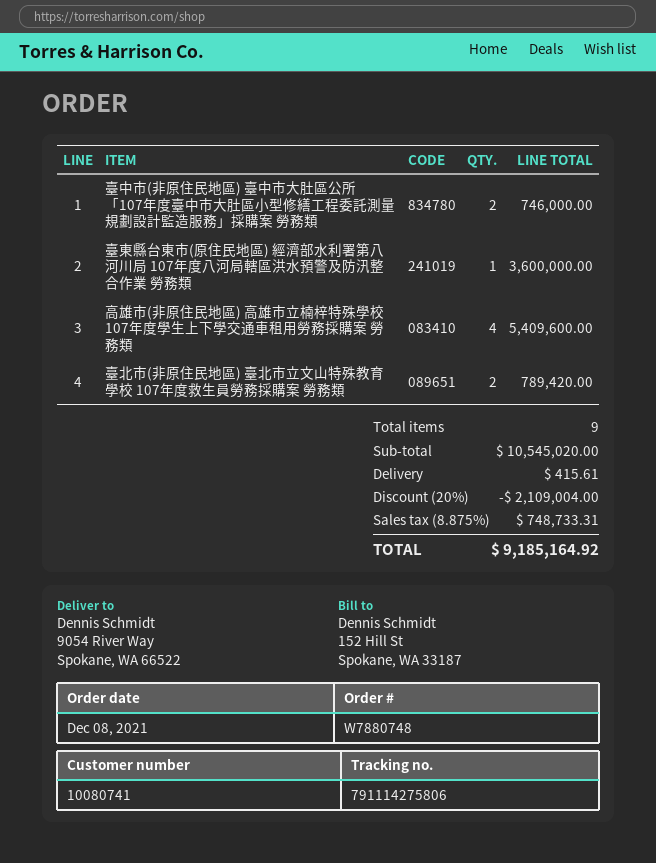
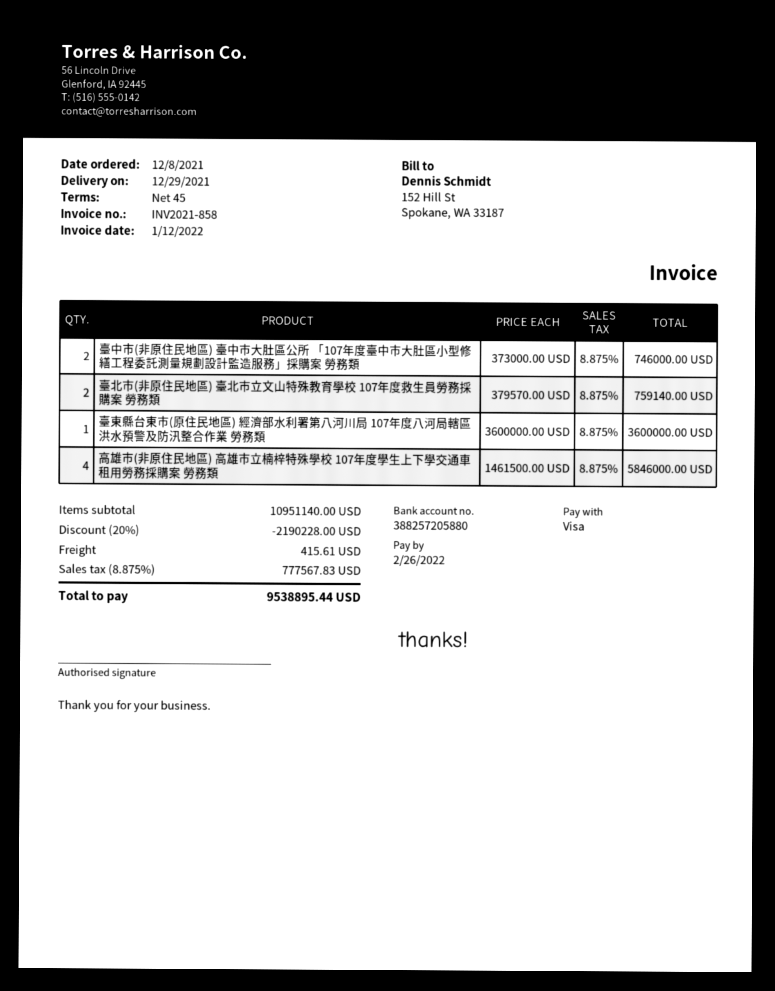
高雄市(非原住民地區) 高雄市立楠梓特殊學校 107年度學生上下學交通車租用勞務採購案 勞務類: 4 for 5409600.00 -> 4 for 5846000.00
臺北市(非原住民地區) 臺北市立文山特殊教育學校 107年度救生員勞務採購案 勞務類: 2 for 789420.00 -> 2 for 759140.00
subtotal: 10545020.00 -> 10951140.00
discount: 20% = 2109004.00 -> 20% = 2190228.00
tax: 8.875% = 748733.31 -> 8.875% = 777567.83
total: 9185164.92 -> 9538895.44

